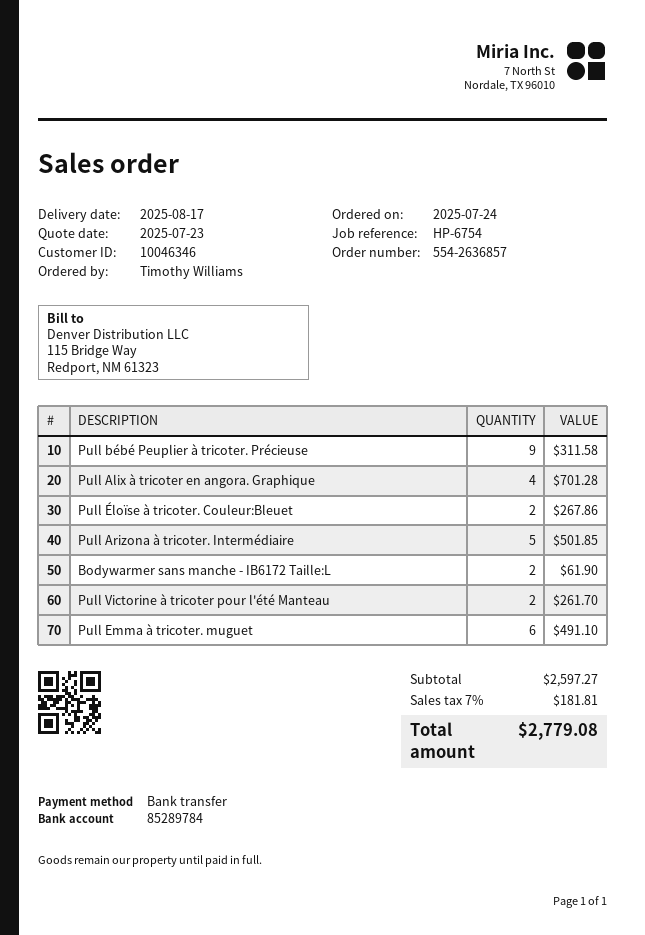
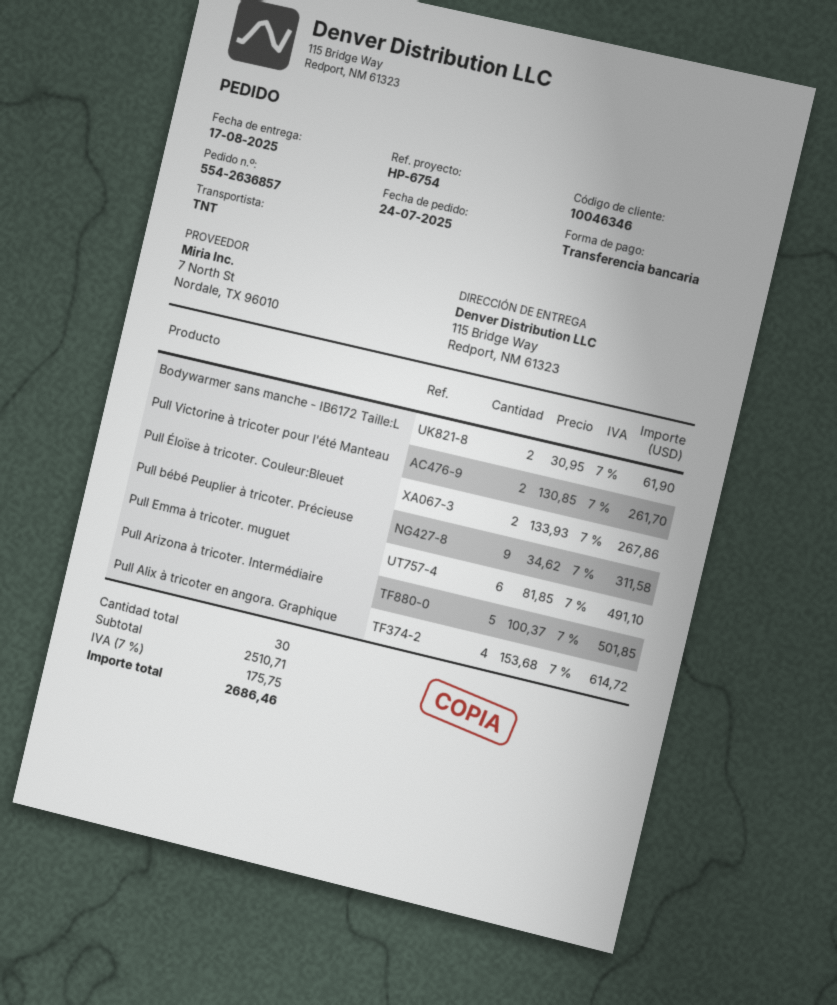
Pull Alix à tricoter en angora. Graphique: 4 for 701.28 -> 4 for 614.72
subtotal: 2597.27 -> 2510.71
tax: 7% = 181.81 -> 7% = 175.75
total: 2779.08 -> 2686.46

